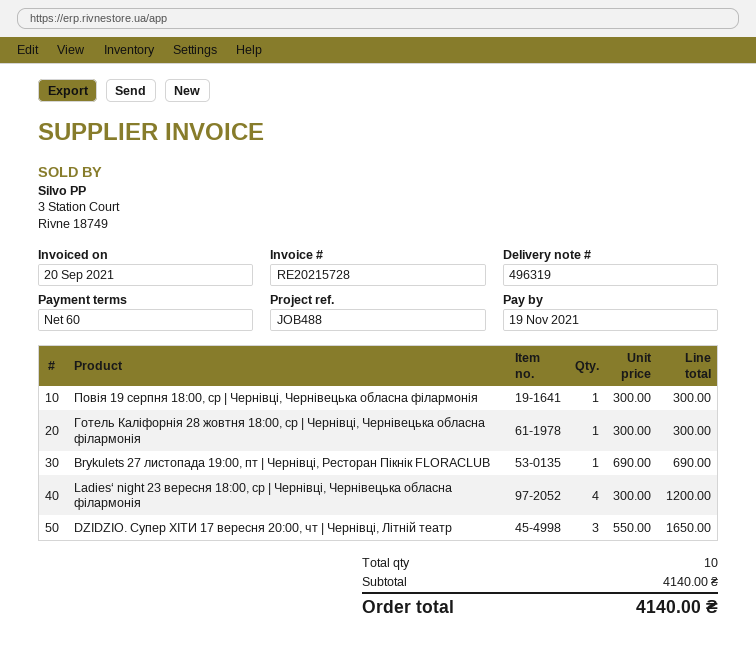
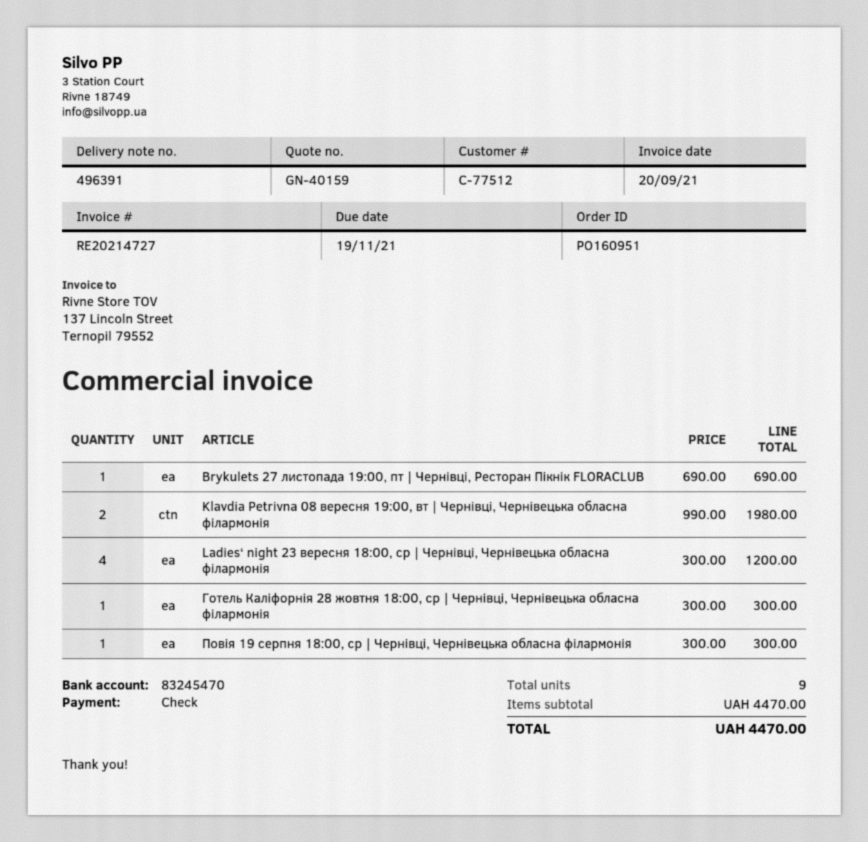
delivery note number: 496319 -> 496391
invoice number: RE20215728 -> RE20214727
DZIDZIO. Супер ХІТИ 17 вересня 20:00, чт | Чернівці, Літній театр: 3 x 550.00 = 1650.00 -> none
Klavdia Petrivna 08 вересня 19:00, вт | Чернівці, Чернівецька обласна філармонія: none -> 2 x 990.00 = 1980.00
total quantity: 10 -> 9
subtotal: 4140.00 -> 4470.00
total: 4140.00 -> 4470.00

